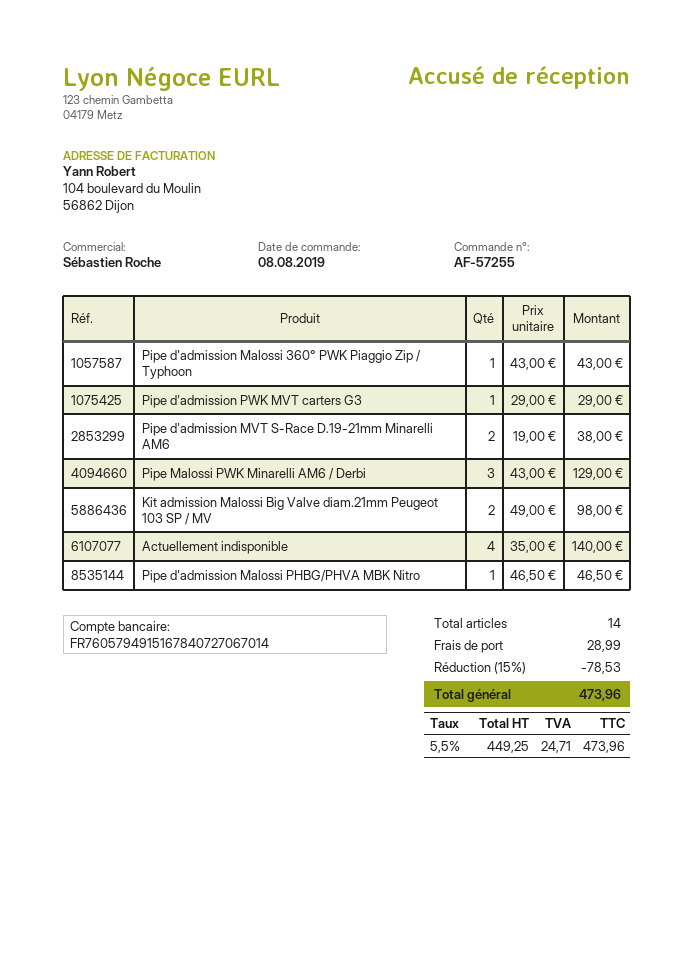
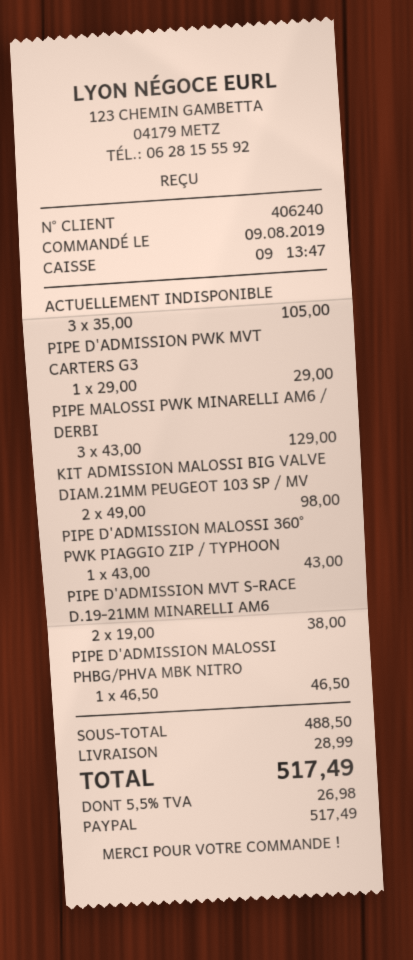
order date: 2019-08-08 -> 2019-08-09
Actuellement indisponible: 4 x 35.00 = 140.00 -> 3 x 35.00 = 105.00
discount: 15% = 78.53 -> none
tax: 5.5% = 24.71 -> 5.5% = 26.98
total: 473.96 -> 517.49

